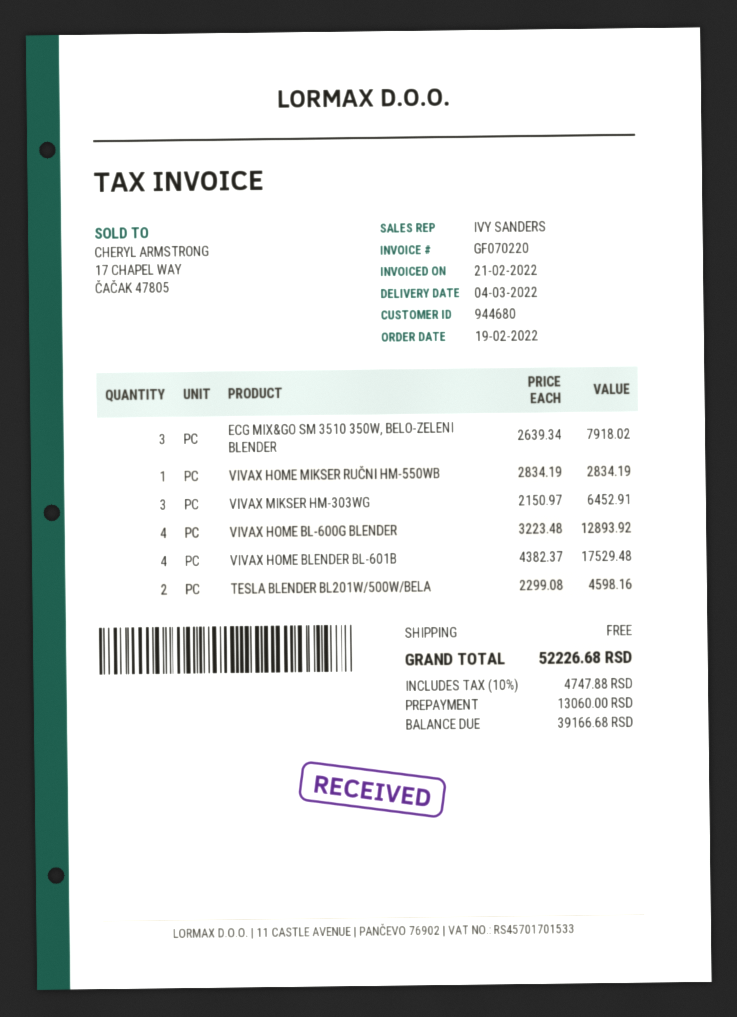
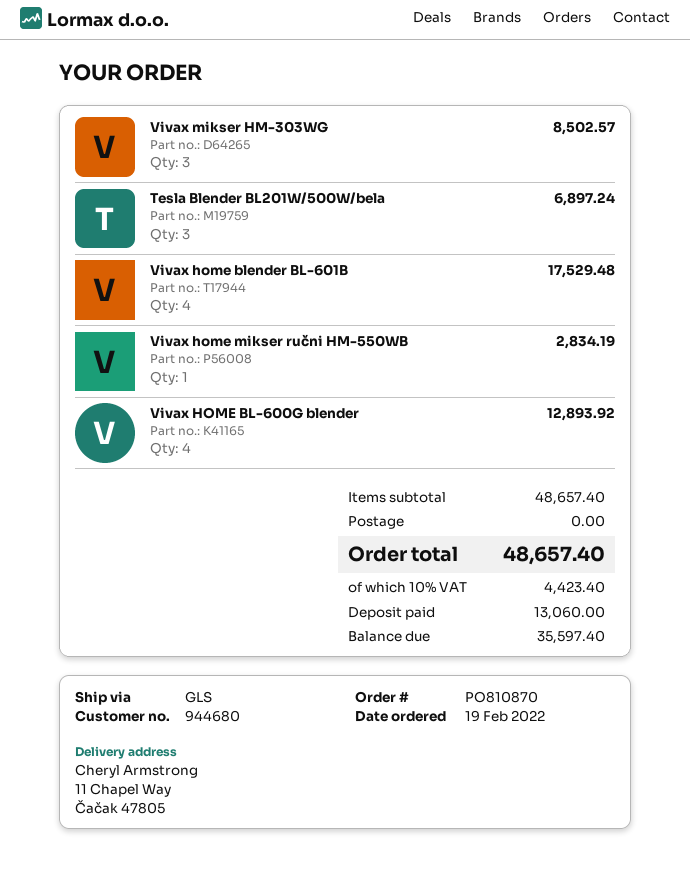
ECG MIX&GO SM 3510 350W, BELO-ZELENI BLENDER: 3 for 7918.02 -> none
VIVAX MIKSER HM-303WG: 3 for 6452.91 -> 3 for 8502.57
TESLA BLENDER BL201W/500W/BELA: 2 for 4598.16 -> 3 for 6897.24
tax: 10% = 4747.88 -> 10% = 4423.40
total: 52226.68 -> 48657.40
balance: 39166.68 -> 35597.40

